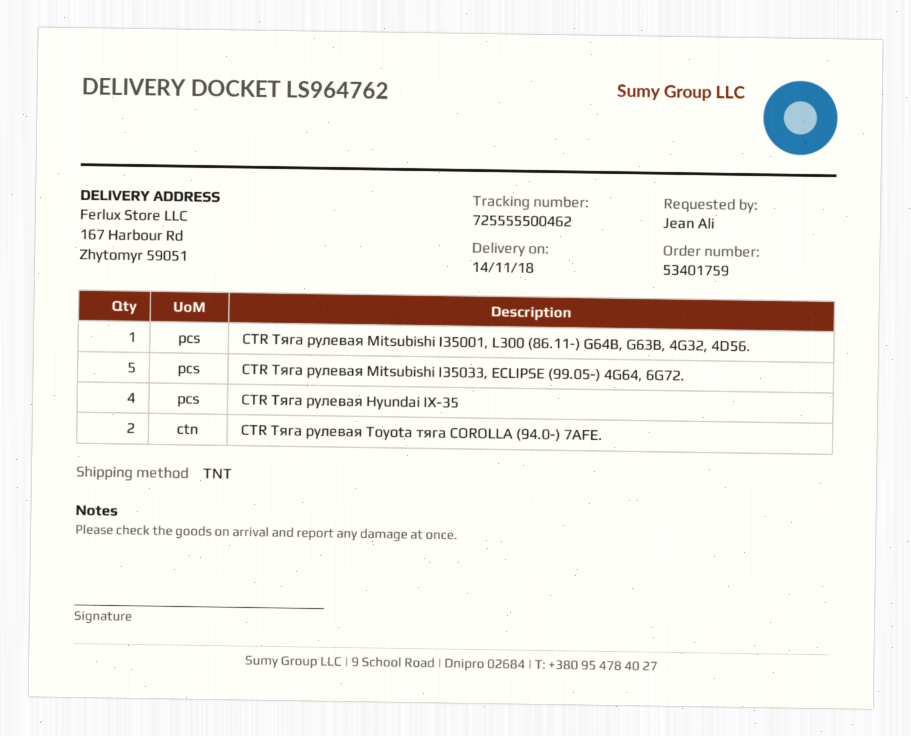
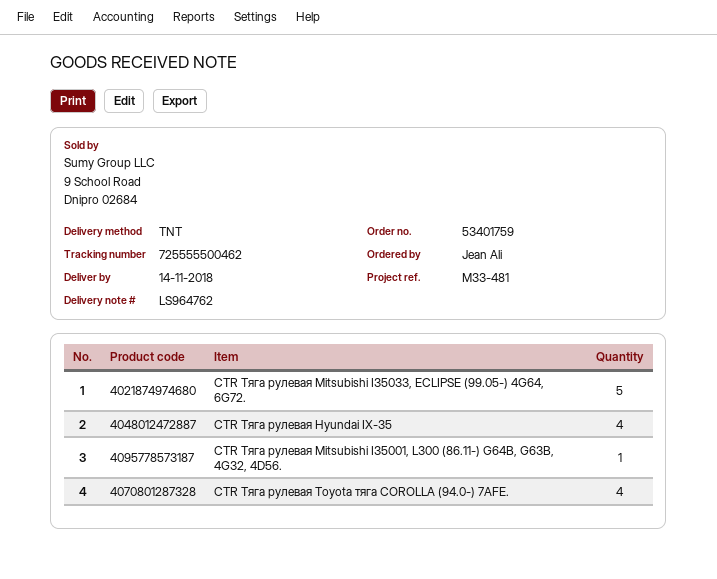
CTR Тяга рулевая Toyota тяга COROLLA (94.0-) 7AFE.: 2 -> 4

